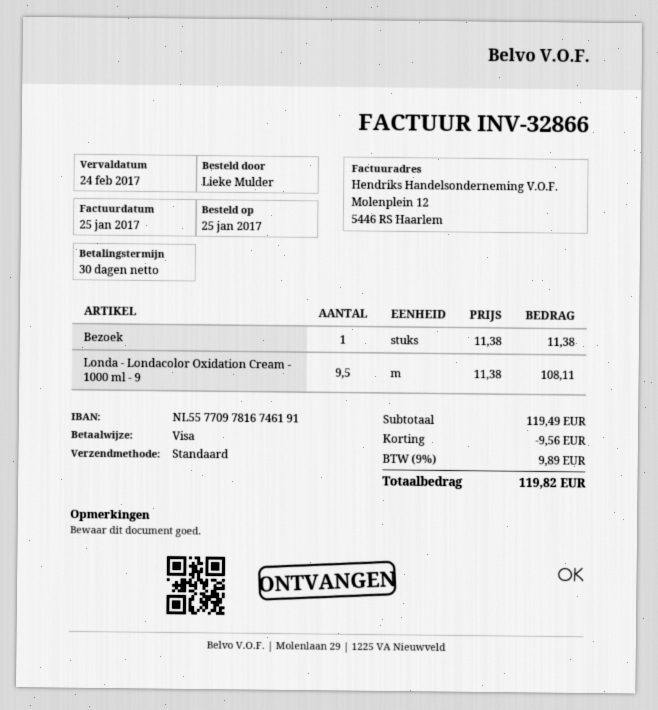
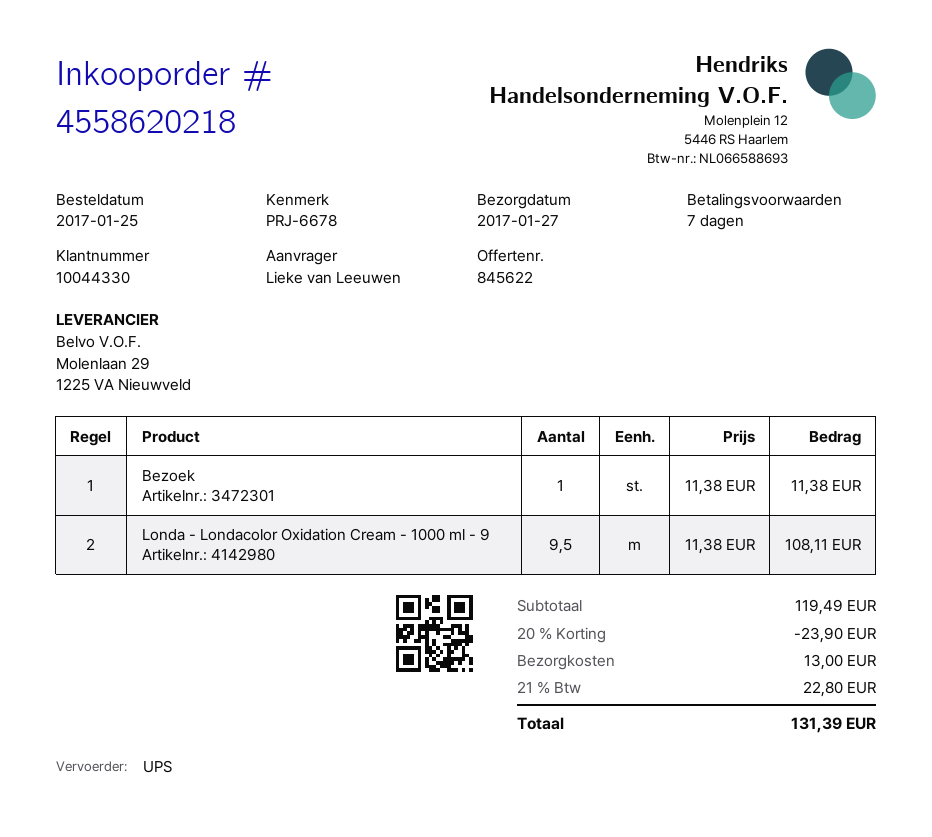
payment terms: 30 days -> 7 days
ordered by: Lieke Mulder -> Lieke van Leeuwen
shipping method: standard -> UPS
discount: 9.56 -> 23.90
shipping: none -> 13.00
tax: 9% = 9.89 -> 21% = 22.80
total: 119.82 -> 131.39

